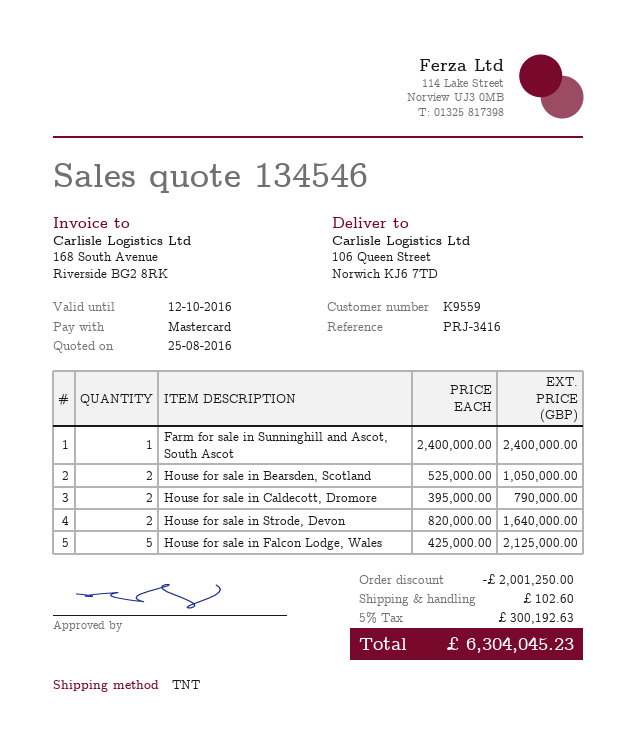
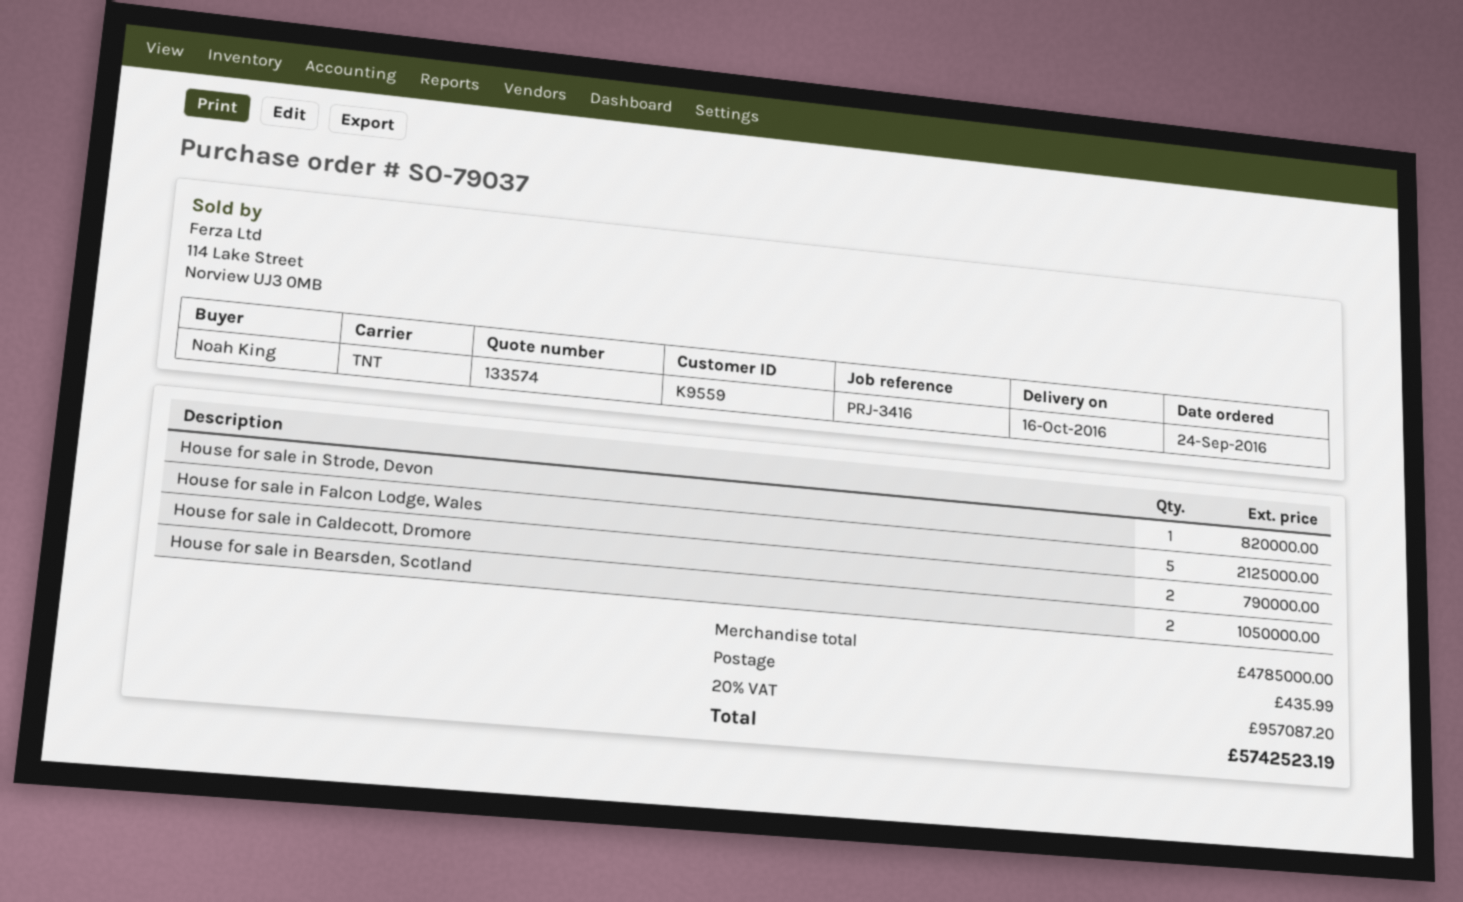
quote number: 134546 -> 133574
Farm for sale in Sunninghill and Ascot, South Ascot: 1 for 2400000.00 -> none
House for sale in Strode, Devon: 2 for 1640000.00 -> 1 for 820000.00
discount: 2001250.00 -> none
shipping: 102.60 -> 435.99
tax: 5% = 300192.63 -> 20% = 957087.20
total: 6304045.23 -> 5742523.19

